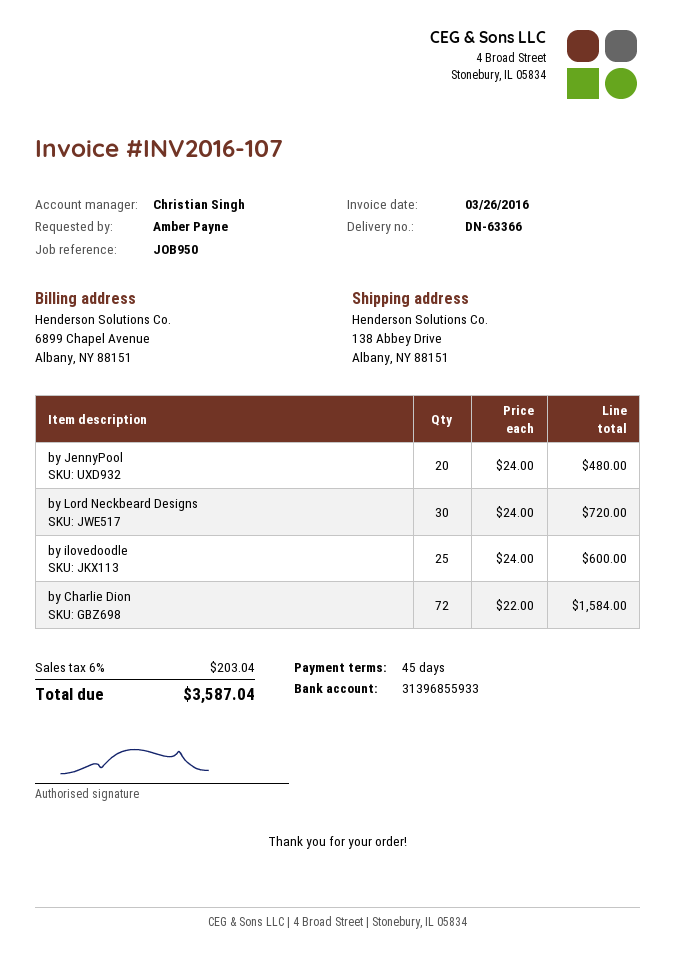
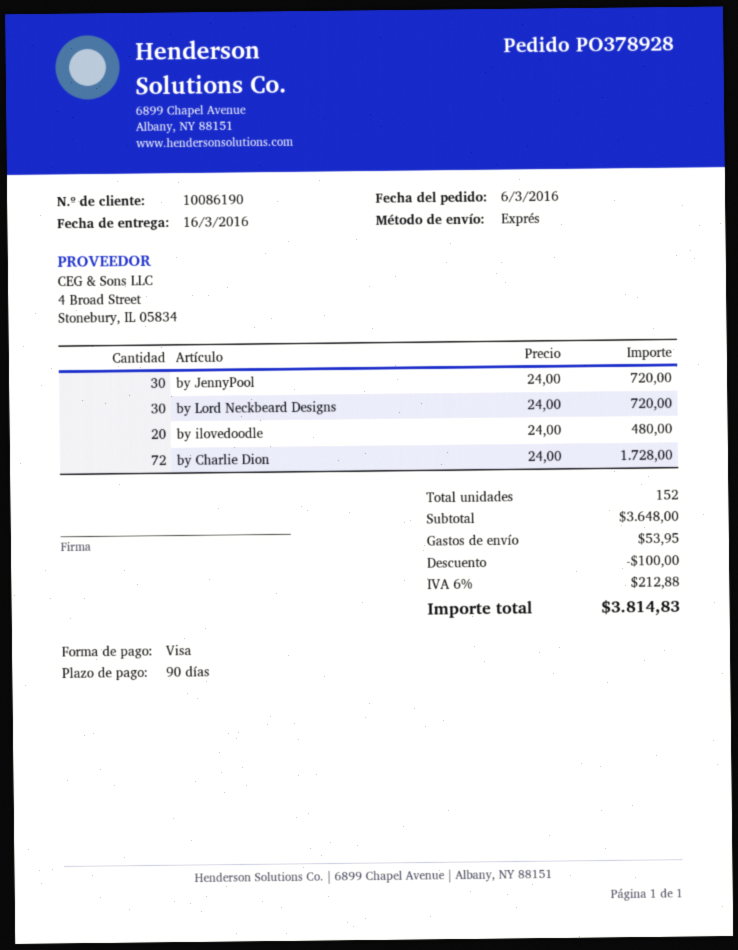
payment terms: 45 days -> 90 days
by JennyPool: 20 x 24.00 = 480.00 -> 30 x 24.00 = 720.00
by ilovedoodle: 25 x 24.00 = 600.00 -> 20 x 24.00 = 480.00
by Charlie Dion: 72 x 22.00 = 1584.00 -> 72 x 24.00 = 1728.00
discount: none -> 100.00
shipping: none -> 53.95
tax: 6% = 203.04 -> 6% = 212.88
total: 3587.04 -> 3814.83

